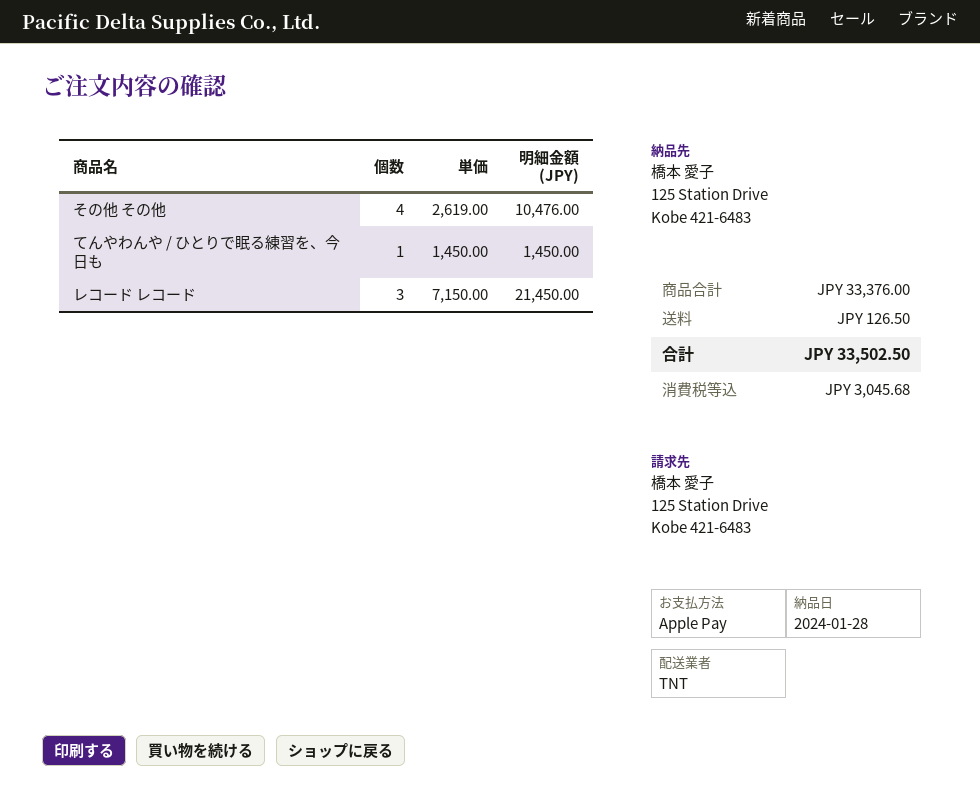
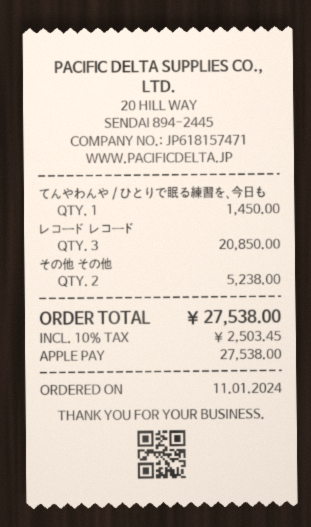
その他 その他: 4 for 10476.00 -> 2 for 5238.00
レコード レコード: 3 for 21450.00 -> 3 for 20850.00
shipping: 126.50 -> none
tax: 3045.68 -> 2503.45
total: 33502.50 -> 27538.00

